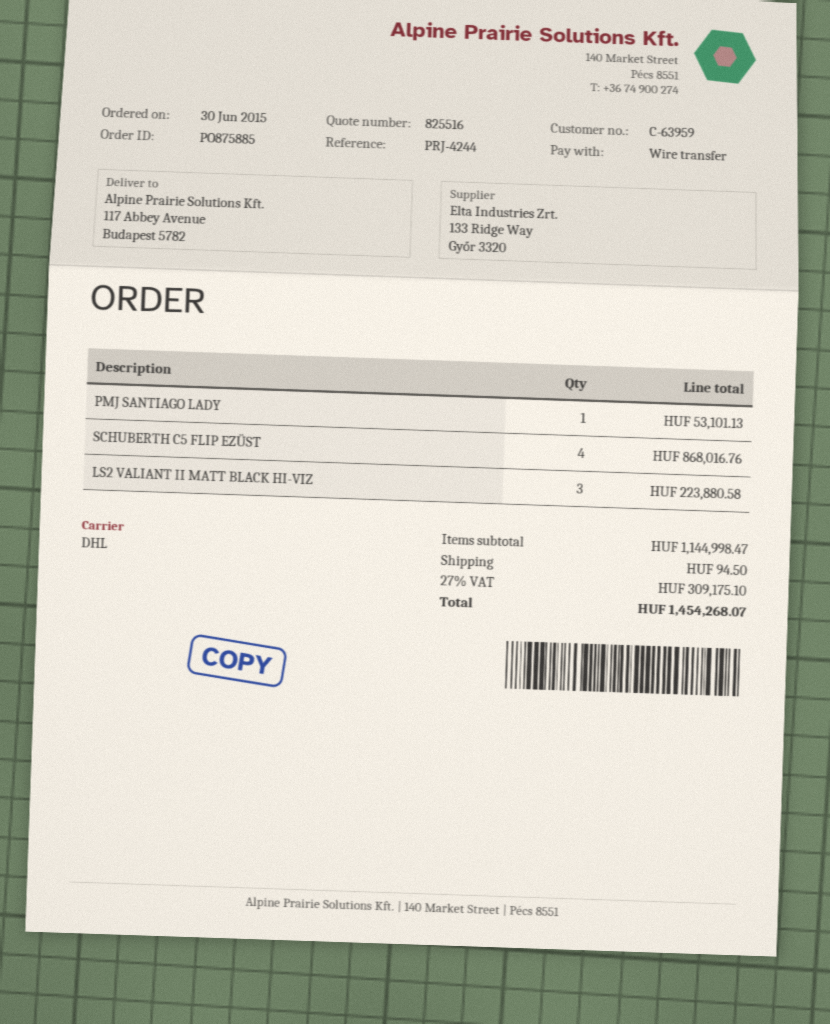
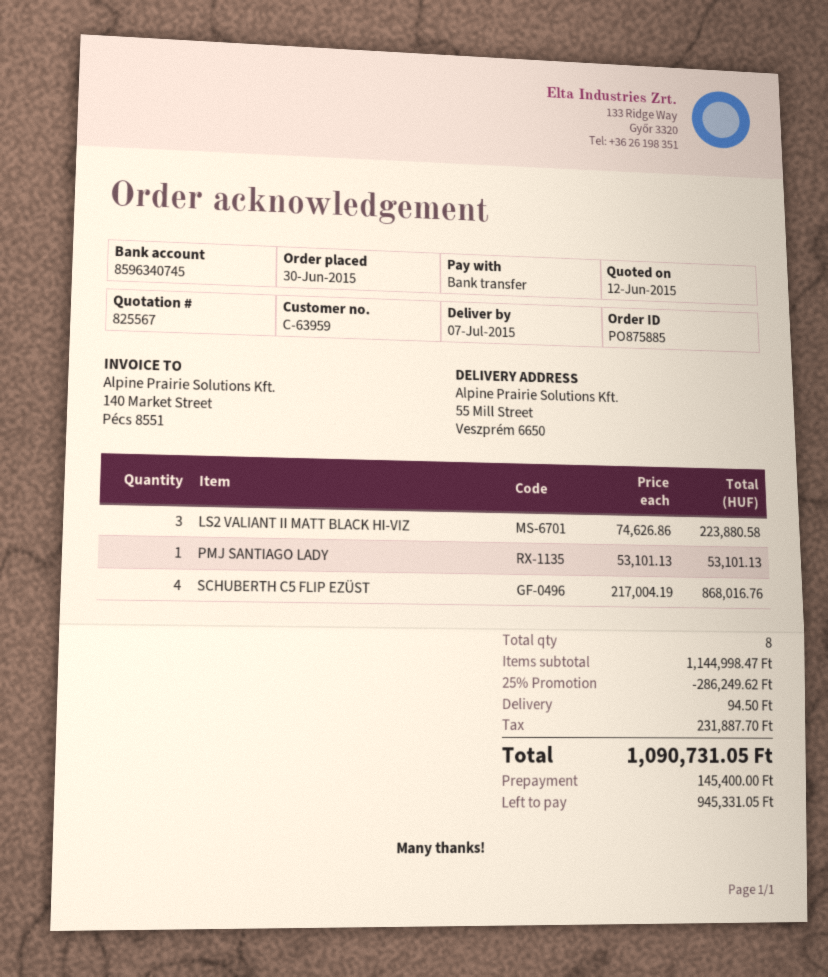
quote number: 825516 -> 825567
ship to: 117 Abbey Avenue, Budapest 5782 -> 55 Mill Street, Veszprém 6650
discount: none -> 25% = 286249.62
tax: 309175.10 -> 231887.70
total: 1454268.07 -> 1090731.05

